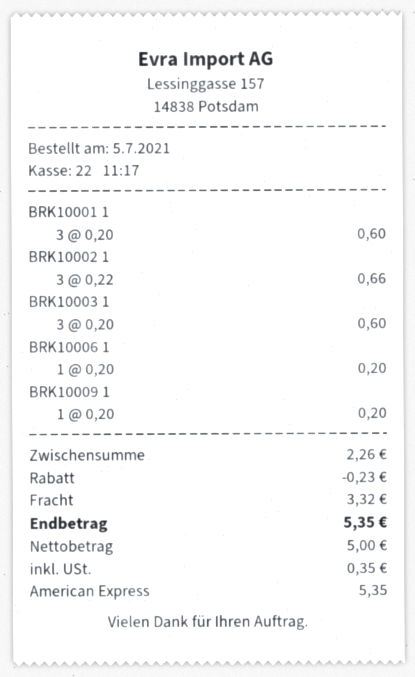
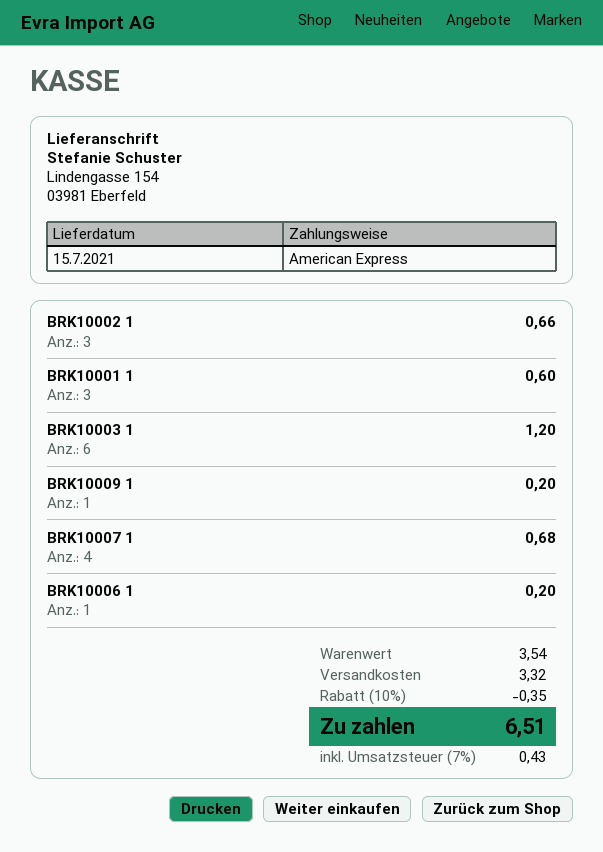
BRK10003 1: 3 for 0.60 -> 6 for 1.20
BRK10007 1: none -> 4 for 0.68
subtotal: 2.26 -> 3.54
discount: 0.23 -> 0.35
tax: 0.35 -> 0.43
total: 5.35 -> 6.51

